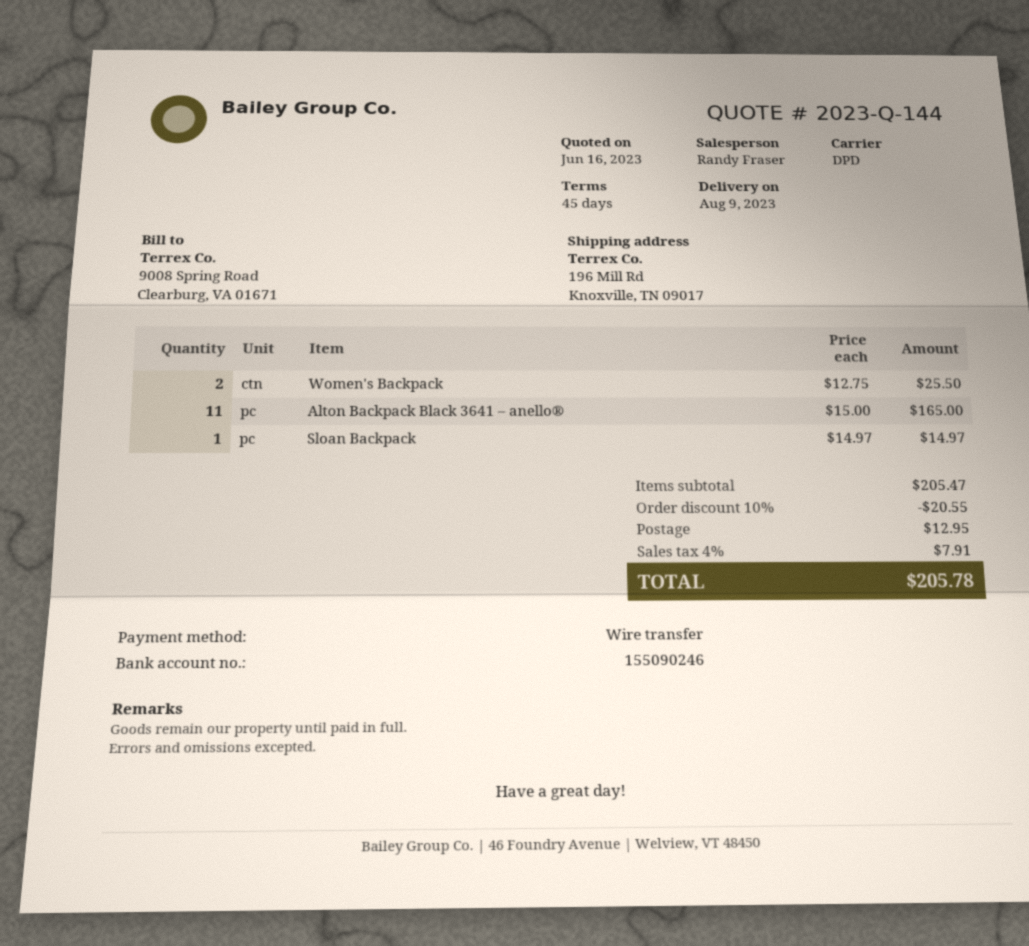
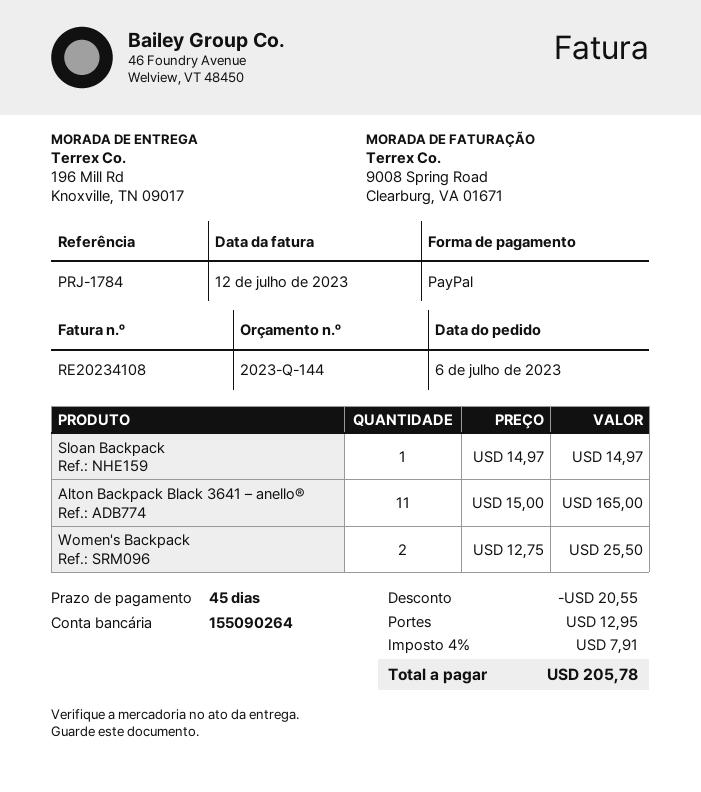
payment method: bank transfer -> PayPal
bank account: 155090246 -> 155090264

